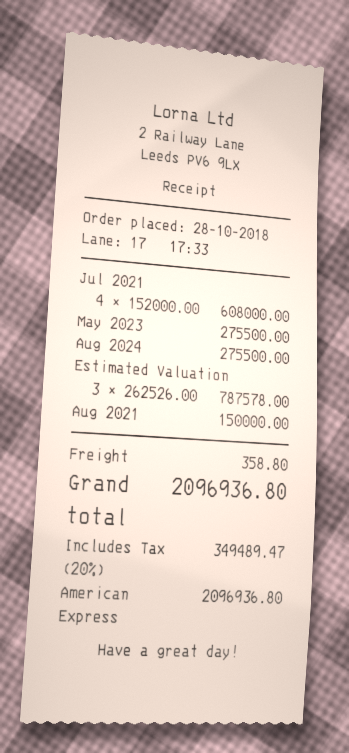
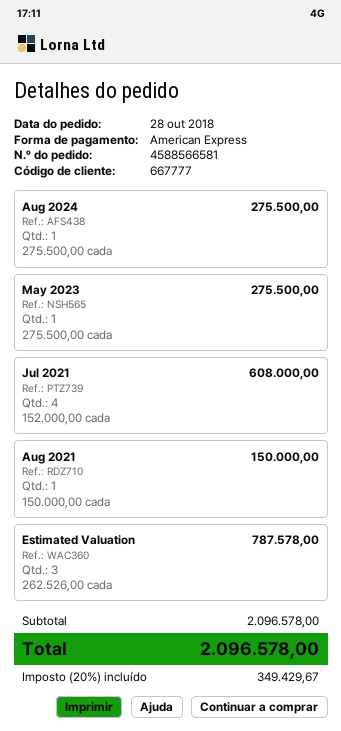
shipping: 358.80 -> none
tax: 20% = 349489.47 -> 20% = 349429.67
total: 2096936.80 -> 2096578.00

